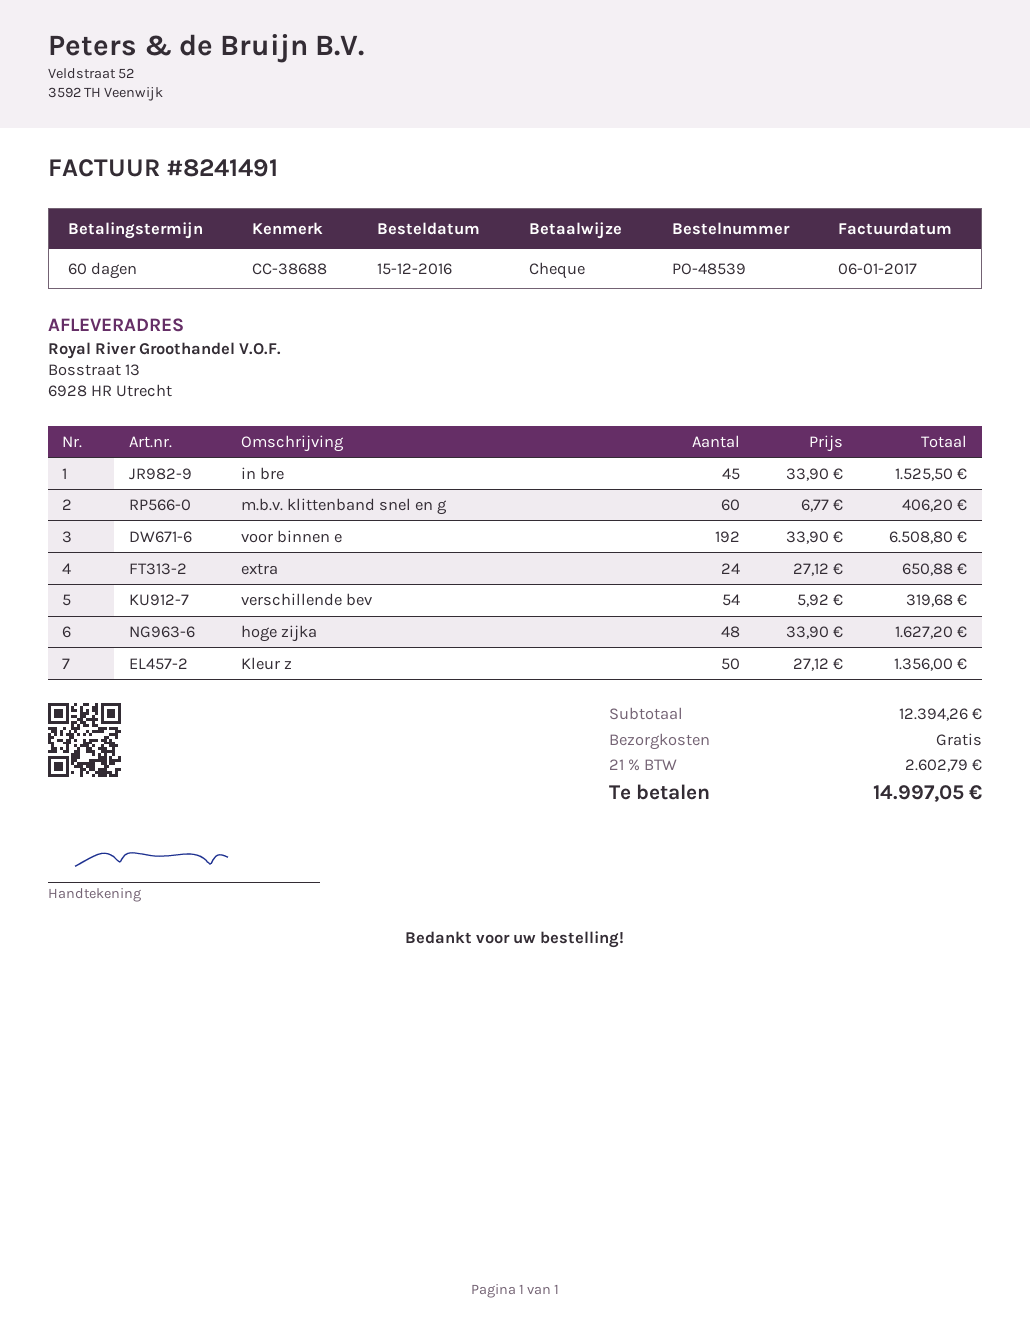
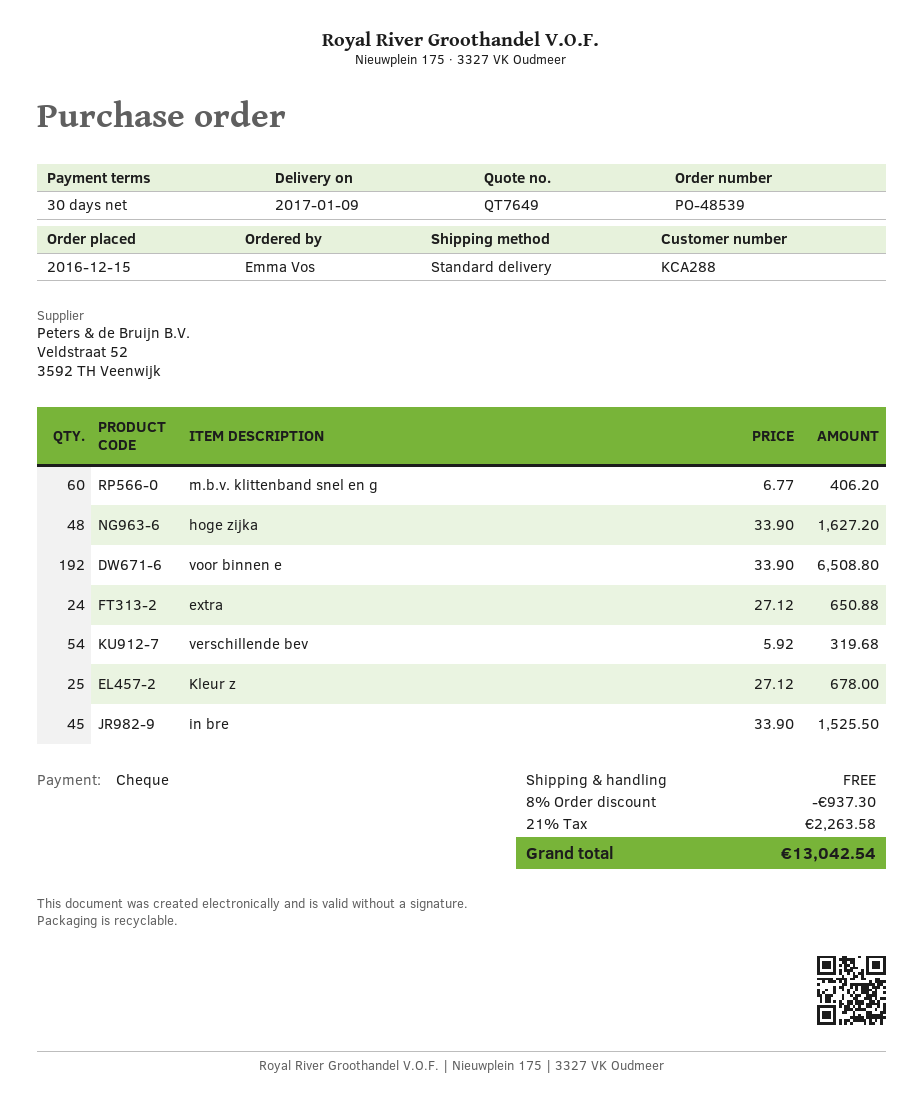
payment terms: 60 days -> 30 days
Kleur z: 50 x 27.12 = 1356.00 -> 25 x 27.12 = 678.00
discount: none -> 8% = 937.30
tax: 21% = 2602.79 -> 21% = 2263.58
total: 14997.05 -> 13042.54

